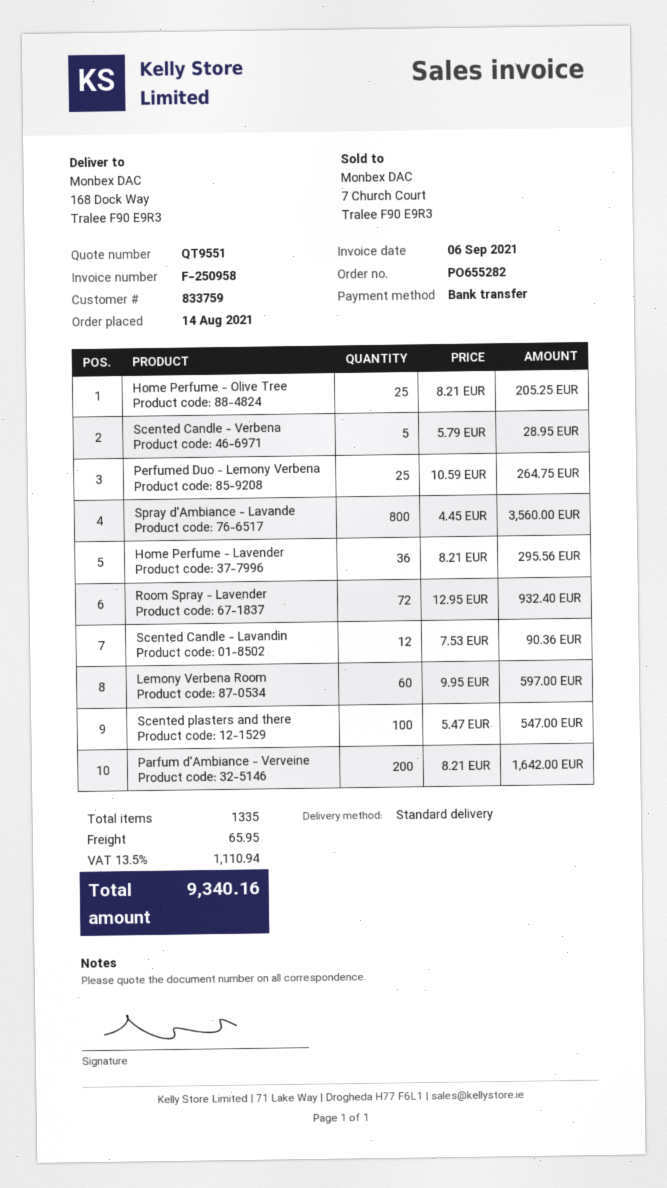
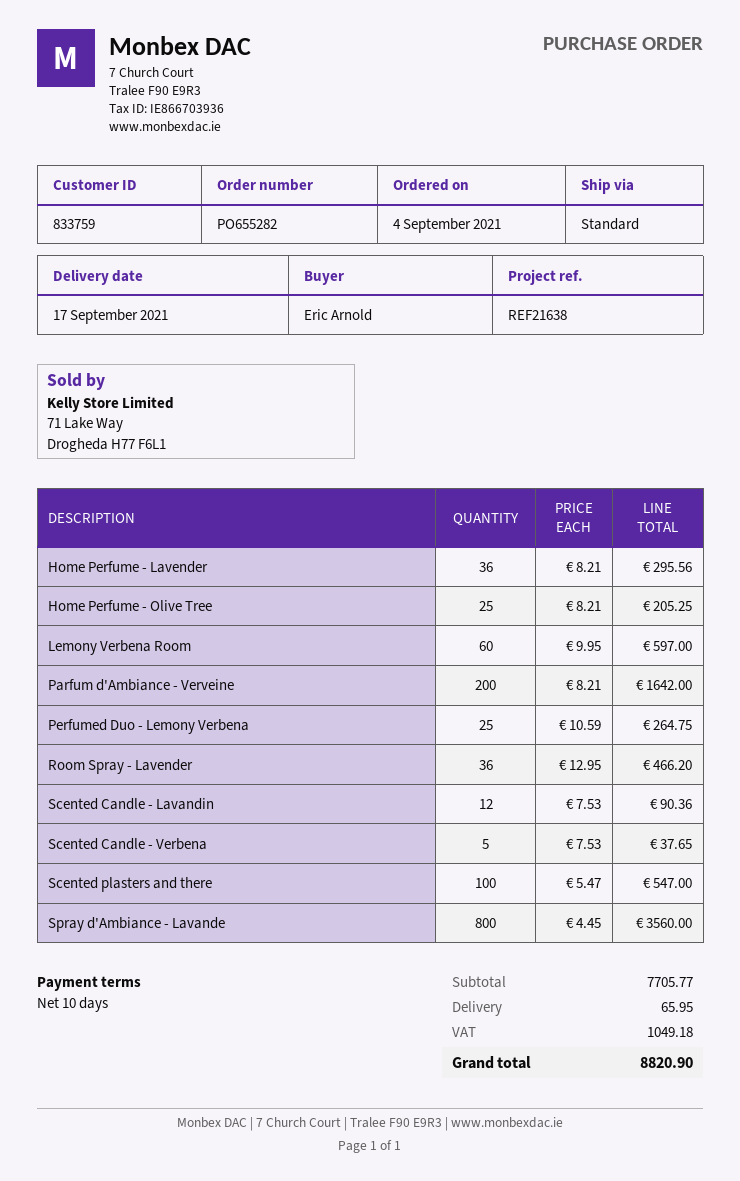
order date: 2021-08-14 -> 2021-09-04
Scented Candle - Verbena: 5 x 5.79 = 28.95 -> 5 x 7.53 = 37.65
Room Spray - Lavender: 72 x 12.95 = 932.40 -> 36 x 12.95 = 466.20
tax: 1110.94 -> 1049.18
total: 9340.16 -> 8820.90

